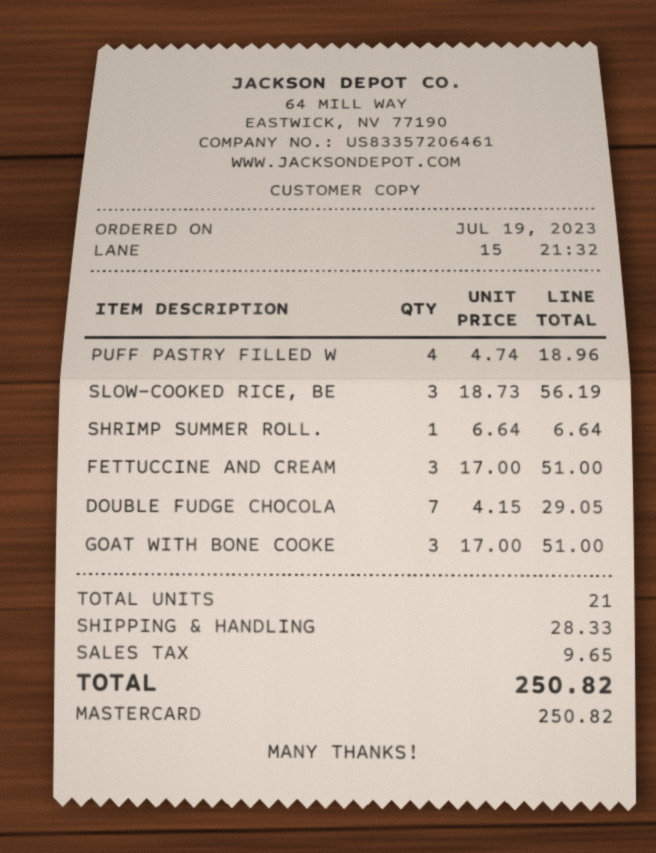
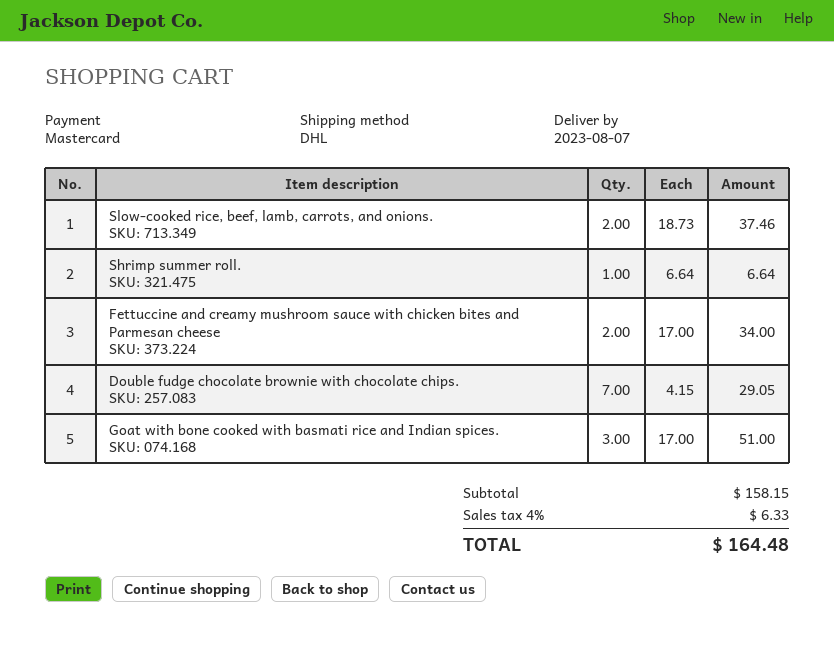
PUFF PASTRY FILLED W: 4 x 4.74 = 18.96 -> none
SLOW-COOKED RICE, BE: 3 x 18.73 = 56.19 -> 2 x 18.73 = 37.46
FETTUCCINE AND CREAM: 3 x 17.00 = 51.00 -> 2 x 17.00 = 34.00
shipping: 28.33 -> none
tax: 9.65 -> 6.33
total: 250.82 -> 164.48

